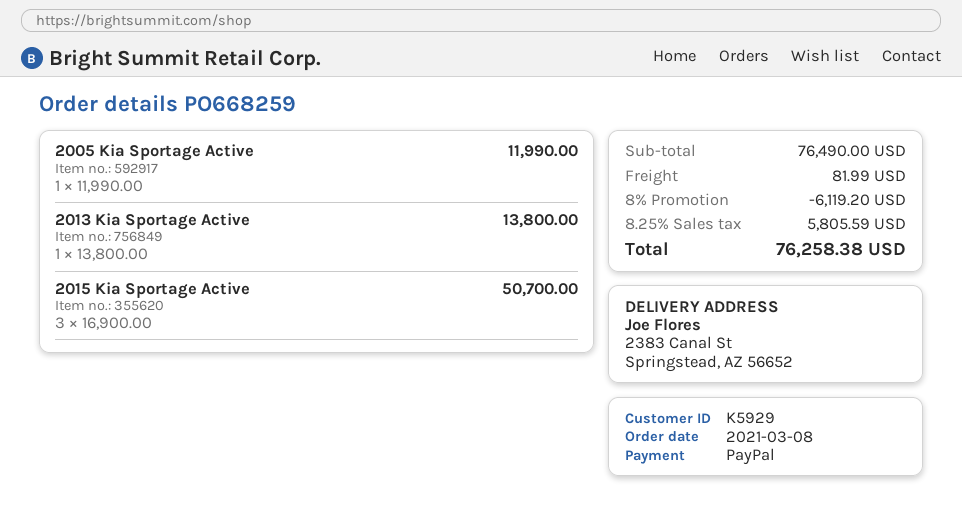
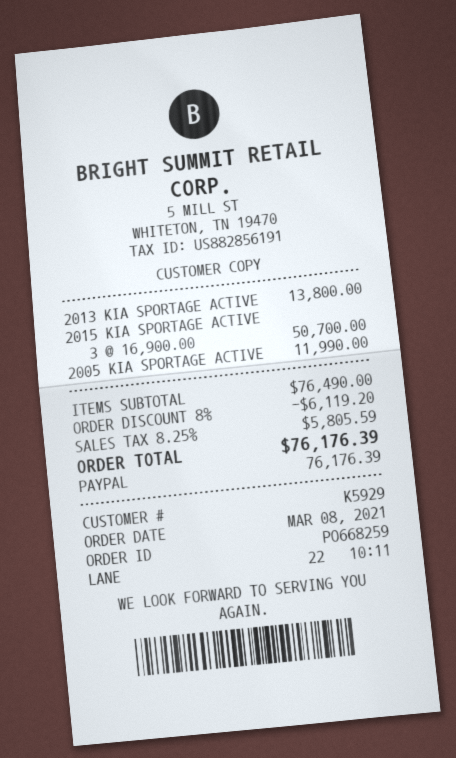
shipping: 81.99 -> none
total: 76258.38 -> 76176.39

